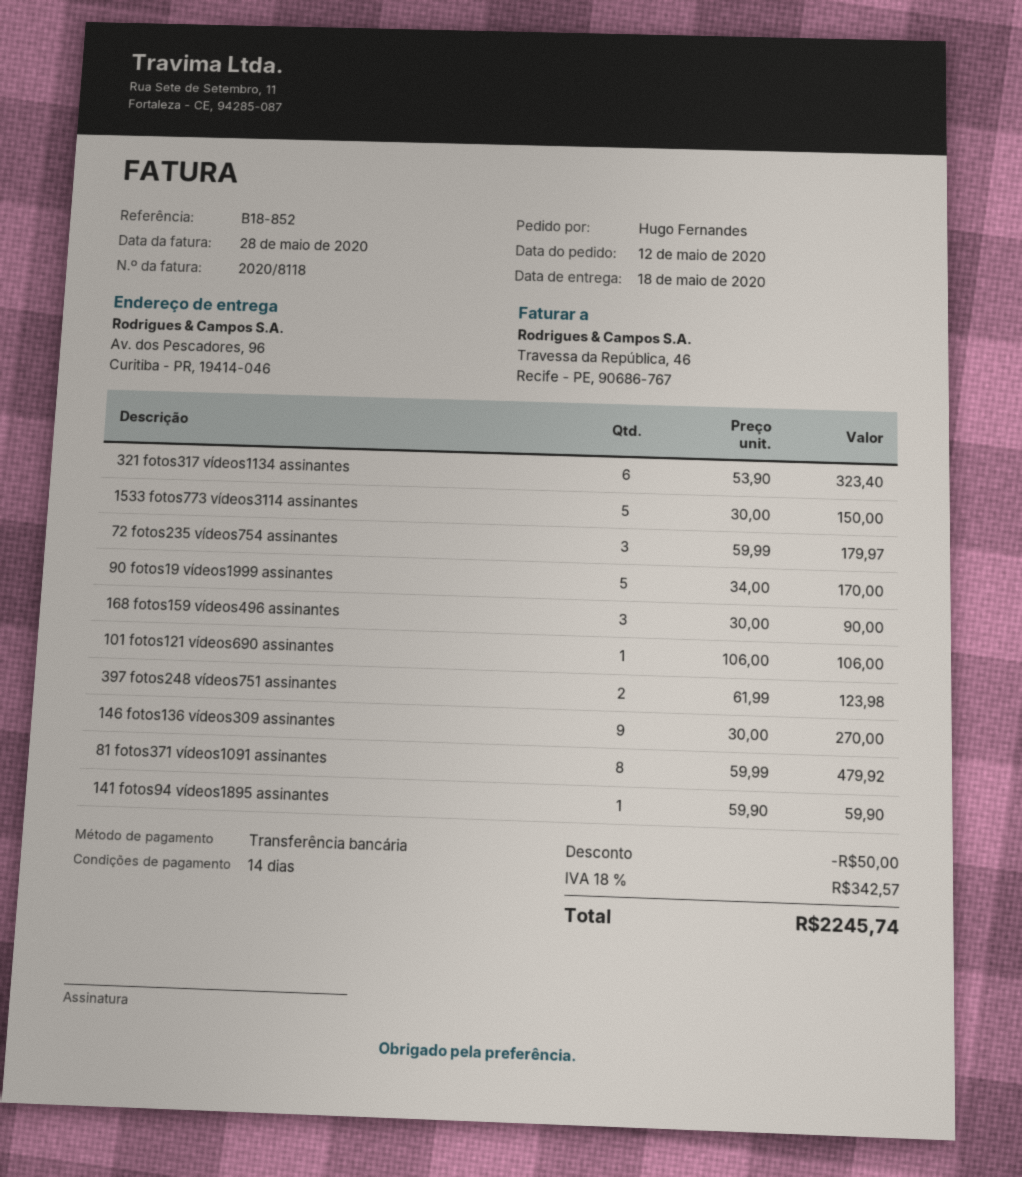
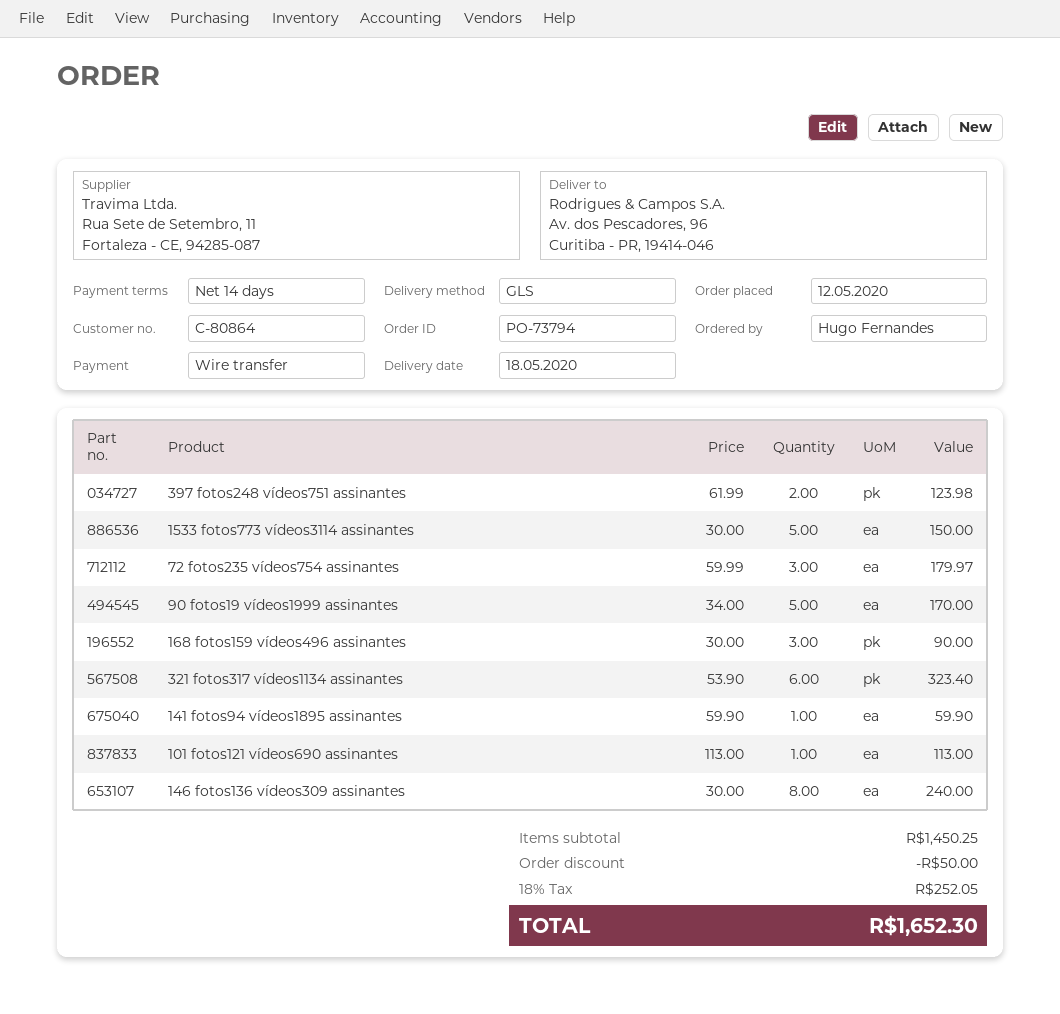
101 fotos121 vídeos690 assinantes: 1 x 106.00 = 106.00 -> 1 x 113.00 = 113.00
146 fotos136 vídeos309 assinantes: 9 x 30.00 = 270.00 -> 8 x 30.00 = 240.00
81 fotos371 vídeos1091 assinantes: 8 x 59.99 = 479.92 -> none
tax: 18% = 342.57 -> 18% = 252.05
total: 2245.74 -> 1652.30

